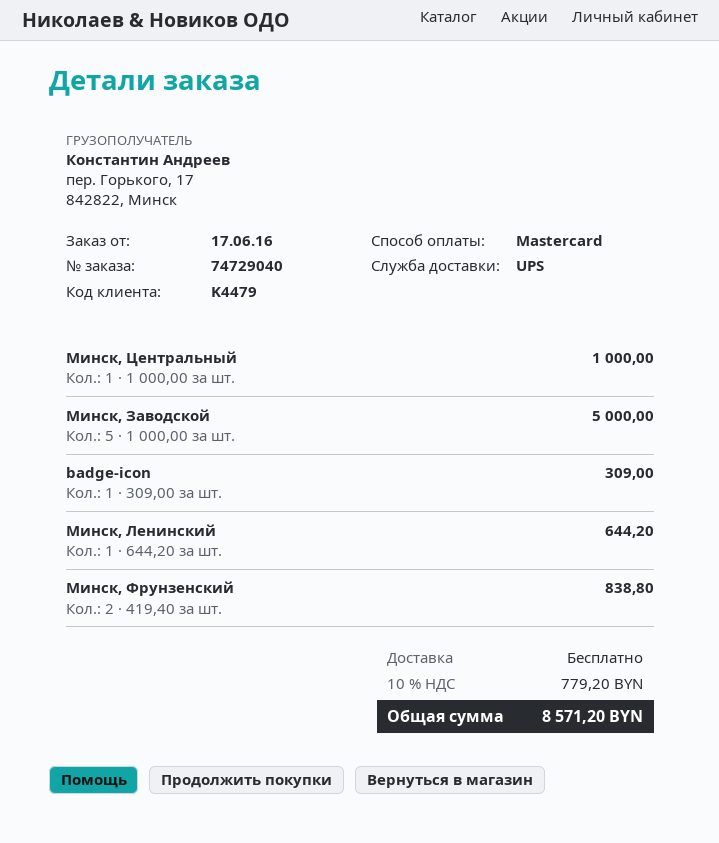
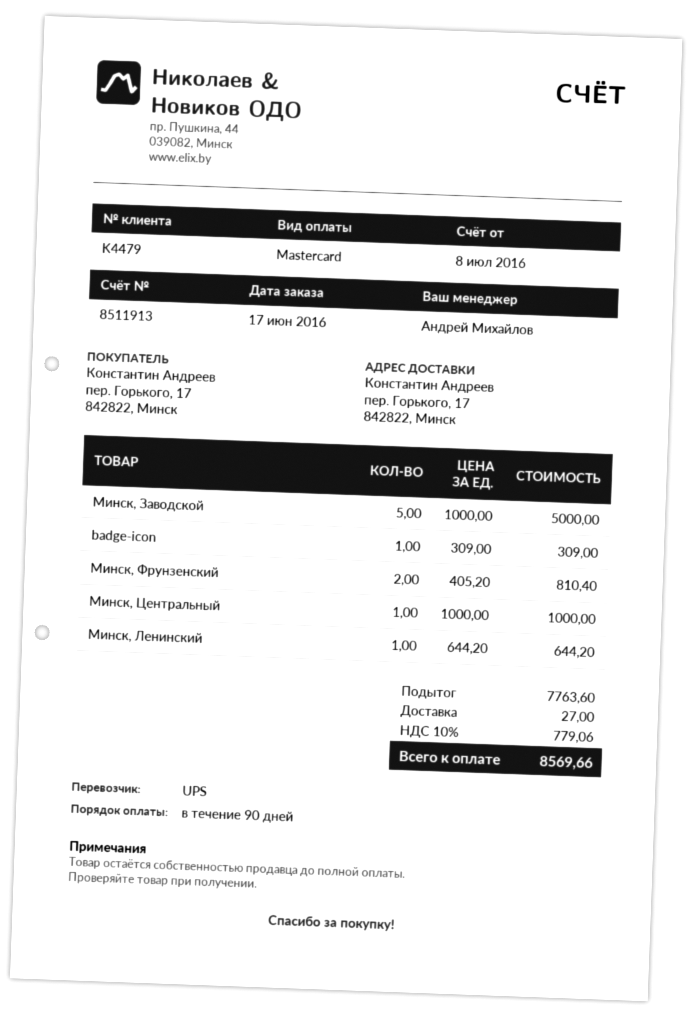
Минск, Фрунзенский: 2 x 419.40 = 838.80 -> 2 x 405.20 = 810.40
shipping: 0.00 -> 27.00
tax: 10% = 779.20 -> 10% = 779.06
total: 8571.20 -> 8569.66

